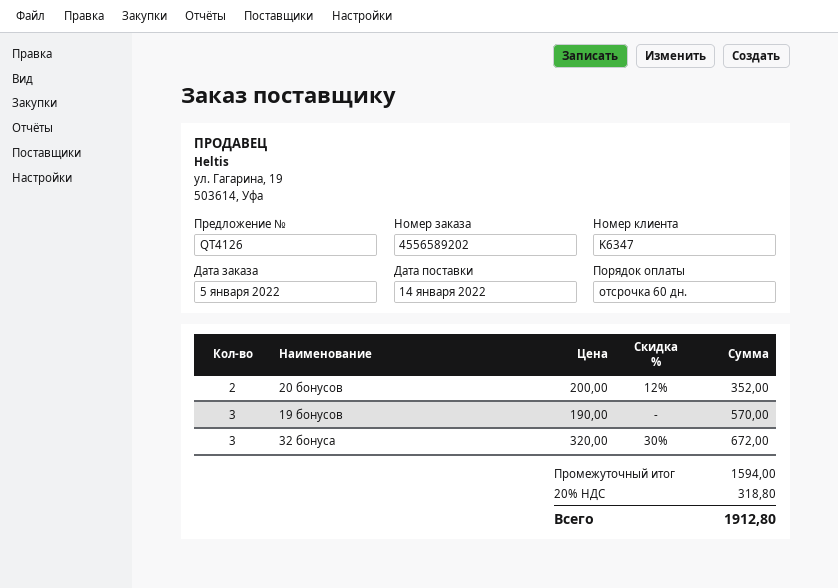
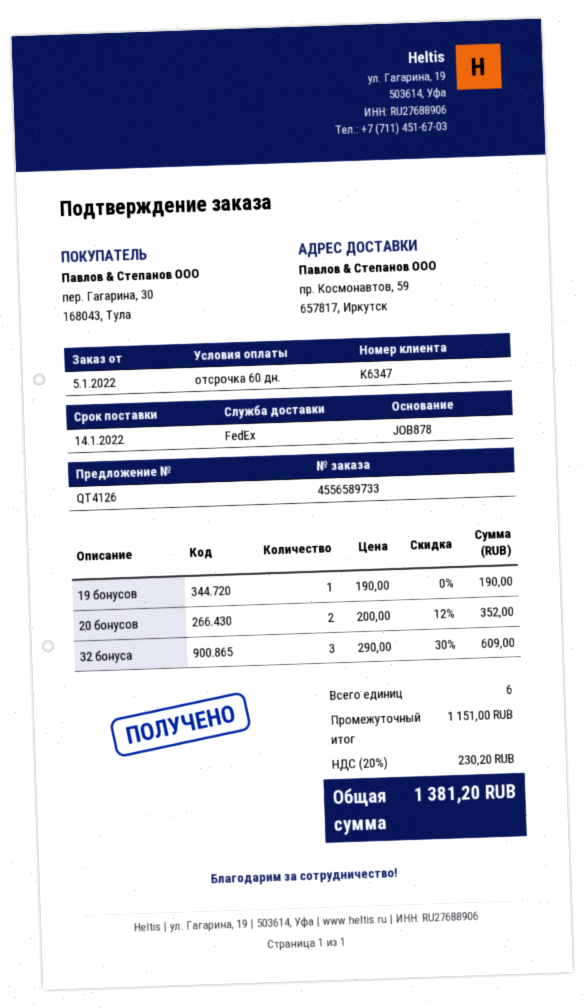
order number: 4556589202 -> 4556589733
19 бонусов: 3 x 190.00 = 570.00 -> 1 x 190.00 = 190.00
32 бонуса: 3 x 320.00 - 30% = 672.00 -> 3 x 290.00 - 30% = 609.00
subtotal: 1594.00 -> 1151.00
tax: 20% = 318.80 -> 20% = 230.20
total: 1912.80 -> 1381.20

